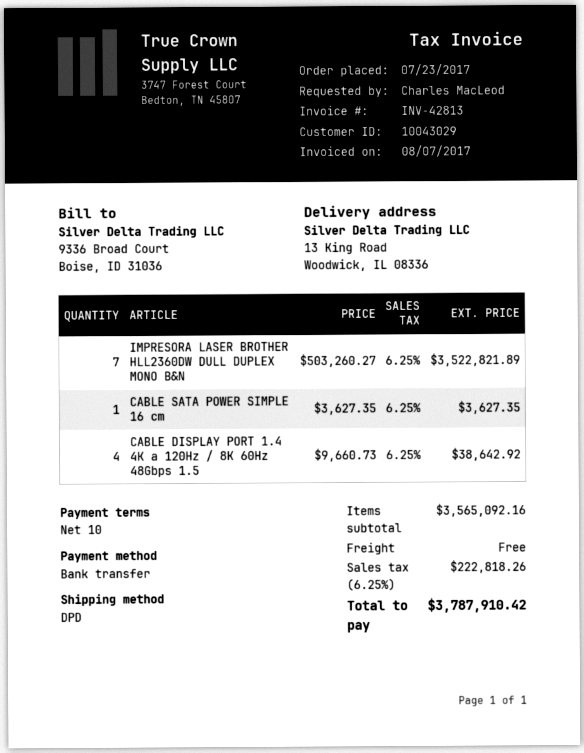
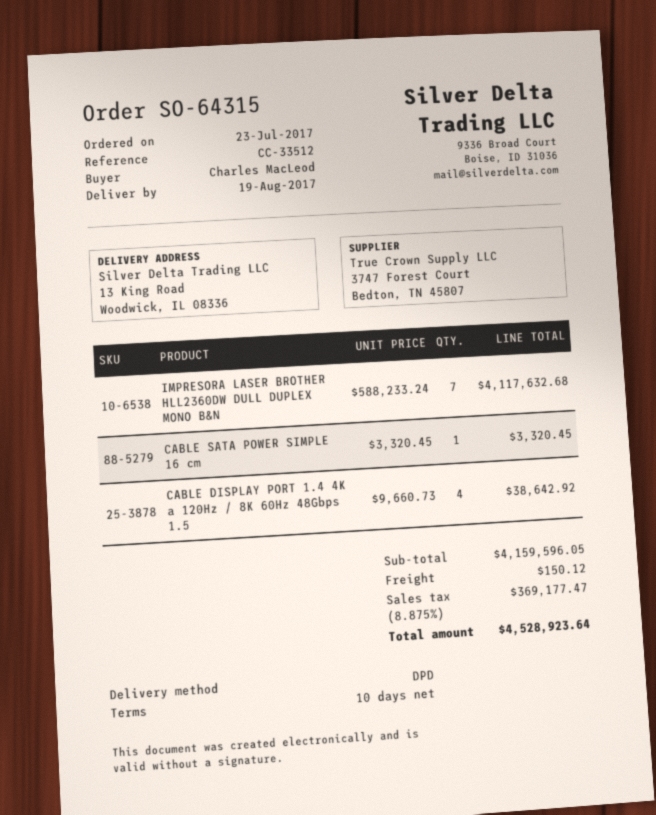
IMPRESORA LASER BROTHER HLL2360DW DULL DUPLEX MONO B&N: 7 x 503260.27 = 3522821.89 -> 7 x 588233.24 = 4117632.68
CABLE SATA POWER SIMPLE 16 cm: 1 x 3627.35 = 3627.35 -> 1 x 3320.45 = 3320.45
subtotal: 3565092.16 -> 4159596.05
shipping: 0.00 -> 150.12
tax: 6.25% = 222818.26 -> 8.875% = 369177.47
total: 3787910.42 -> 4528923.64

